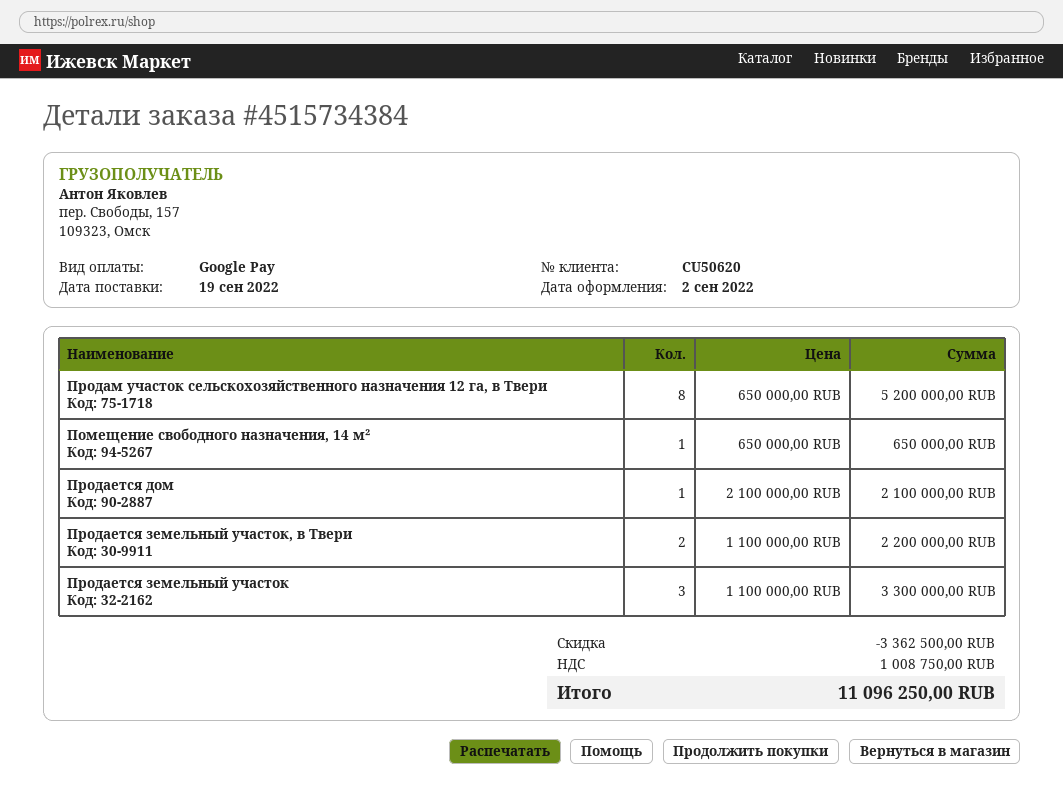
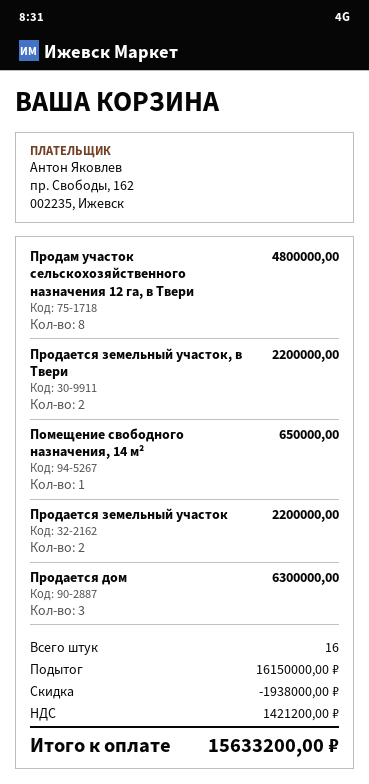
Продам участок сельскохозяйственного назначения 12 га, в Твери: 8 for 5200000.00 -> 8 for 4800000.00
Продается дом: 1 for 2100000.00 -> 3 for 6300000.00
Продается земельный участок: 3 for 3300000.00 -> 2 for 2200000.00
discount: 3362500.00 -> 1938000.00
tax: 1008750.00 -> 1421200.00
total: 11096250.00 -> 15633200.00

